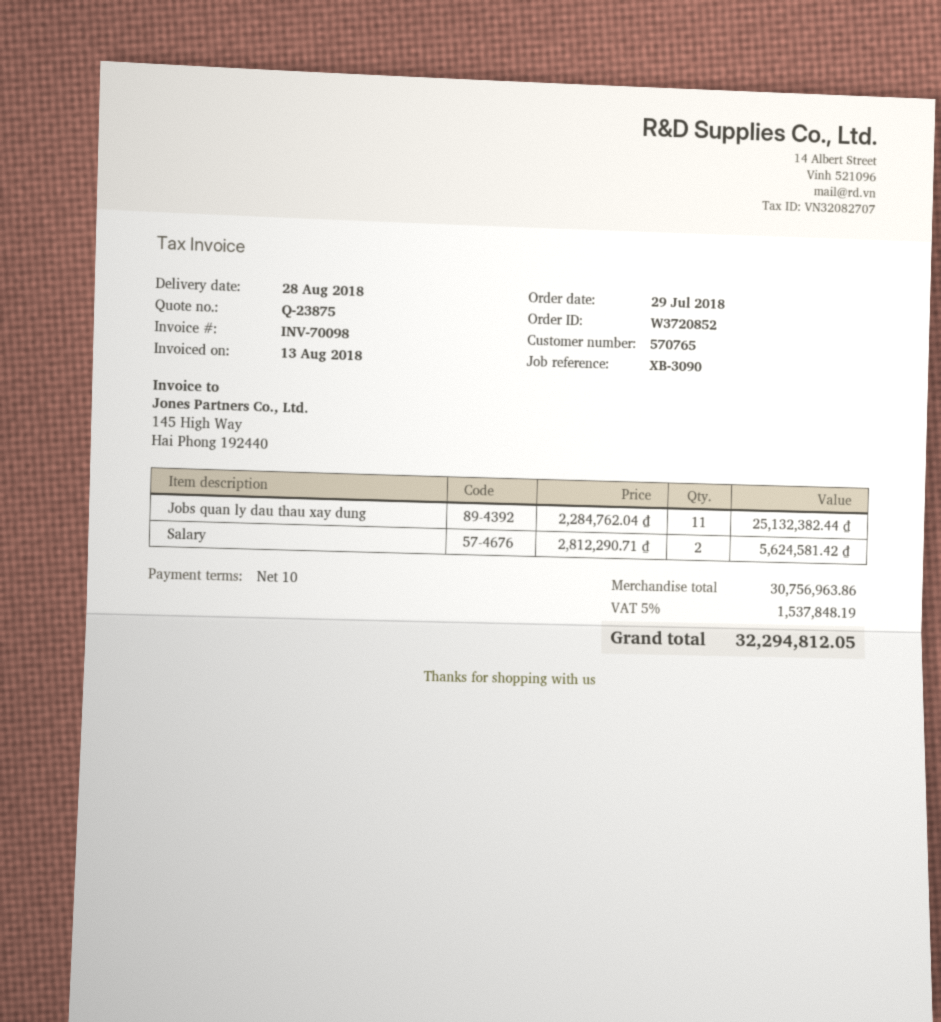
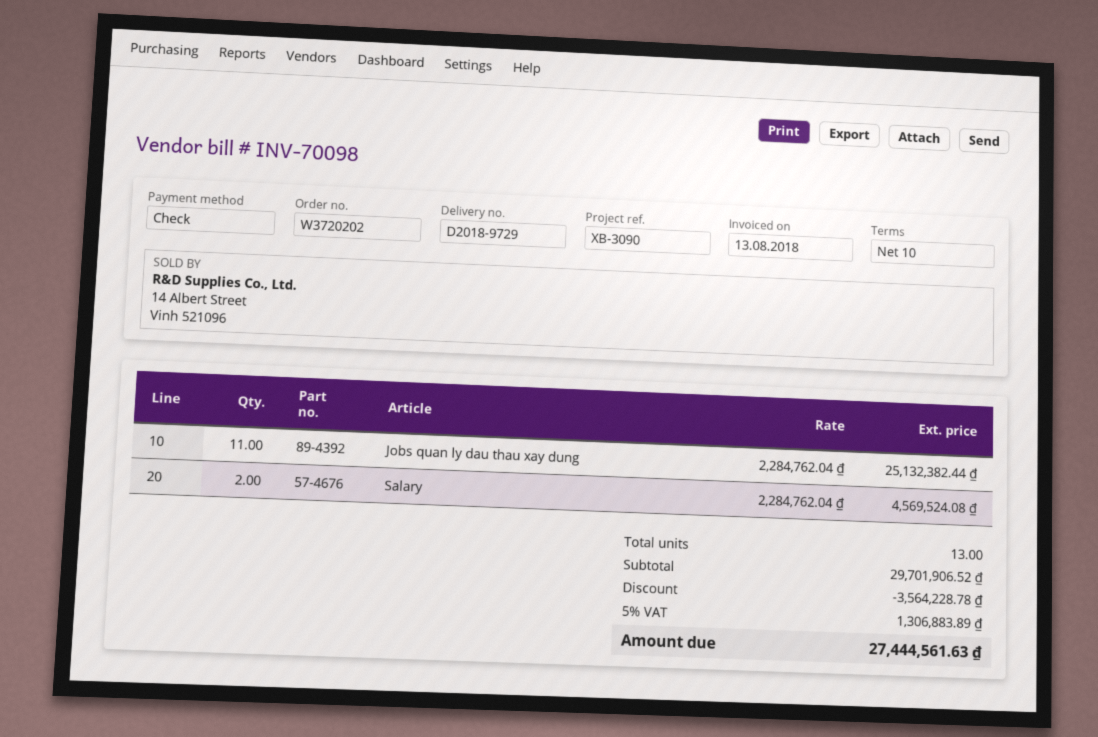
order number: W3720852 -> W3720202
Salary: 2 x 2812290.71 = 5624581.42 -> 2 x 2284762.04 = 4569524.08
subtotal: 30756963.86 -> 29701906.52
discount: none -> 3564228.78
tax: 5% = 1537848.19 -> 5% = 1306883.89
total: 32294812.05 -> 27444561.63

